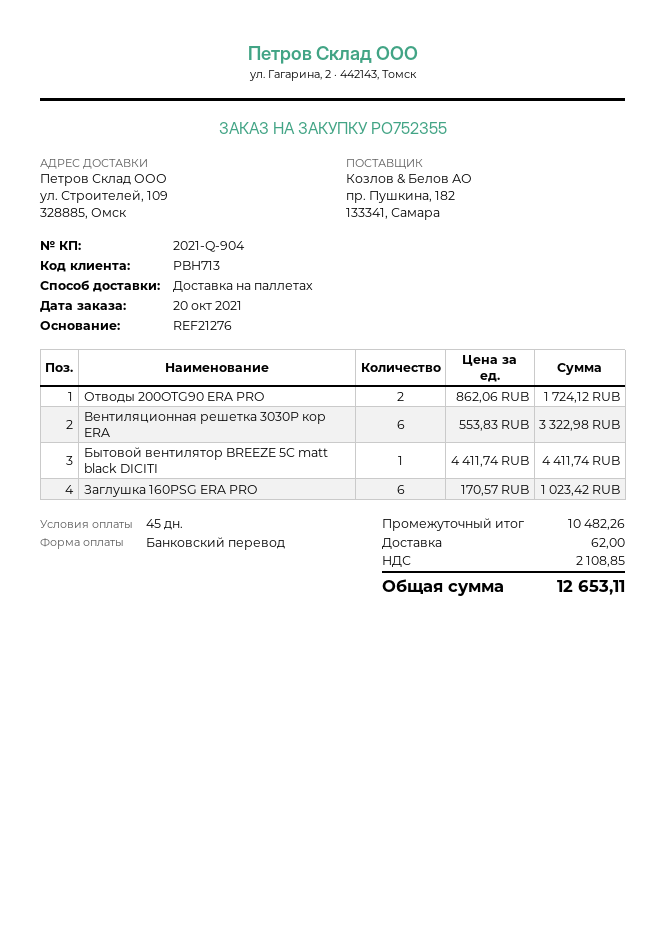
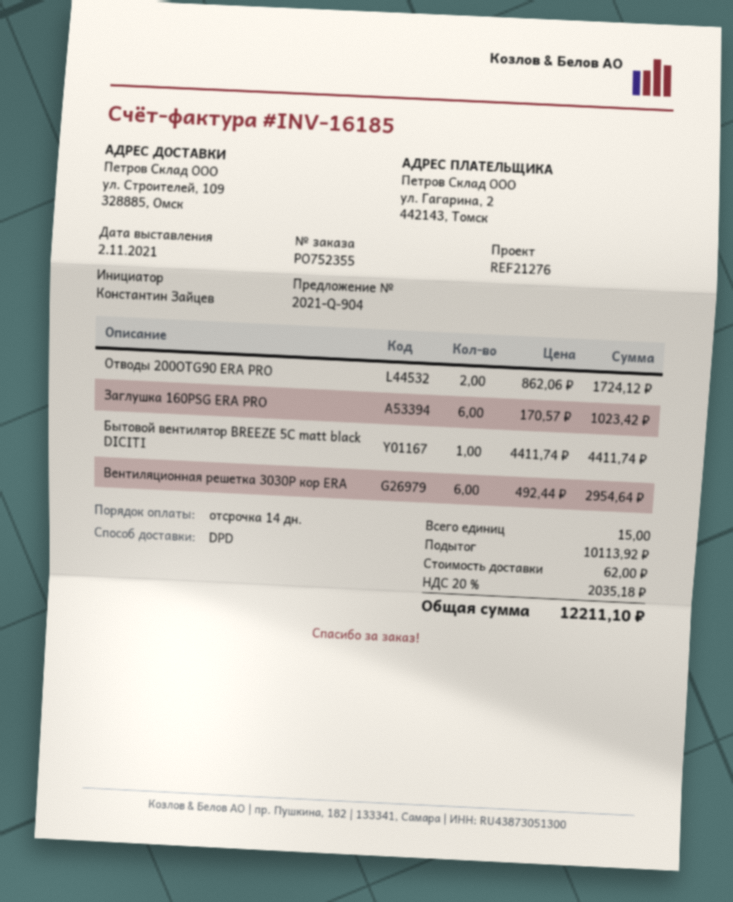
payment terms: 45 days -> 14 days
shipping method: pallet freight -> DPD
Вентиляционная решетка 3030Р кор ERA: 6 x 553.83 = 3322.98 -> 6 x 492.44 = 2954.64
subtotal: 10482.26 -> 10113.92
tax: 2108.85 -> 2035.18
total: 12653.11 -> 12211.10

